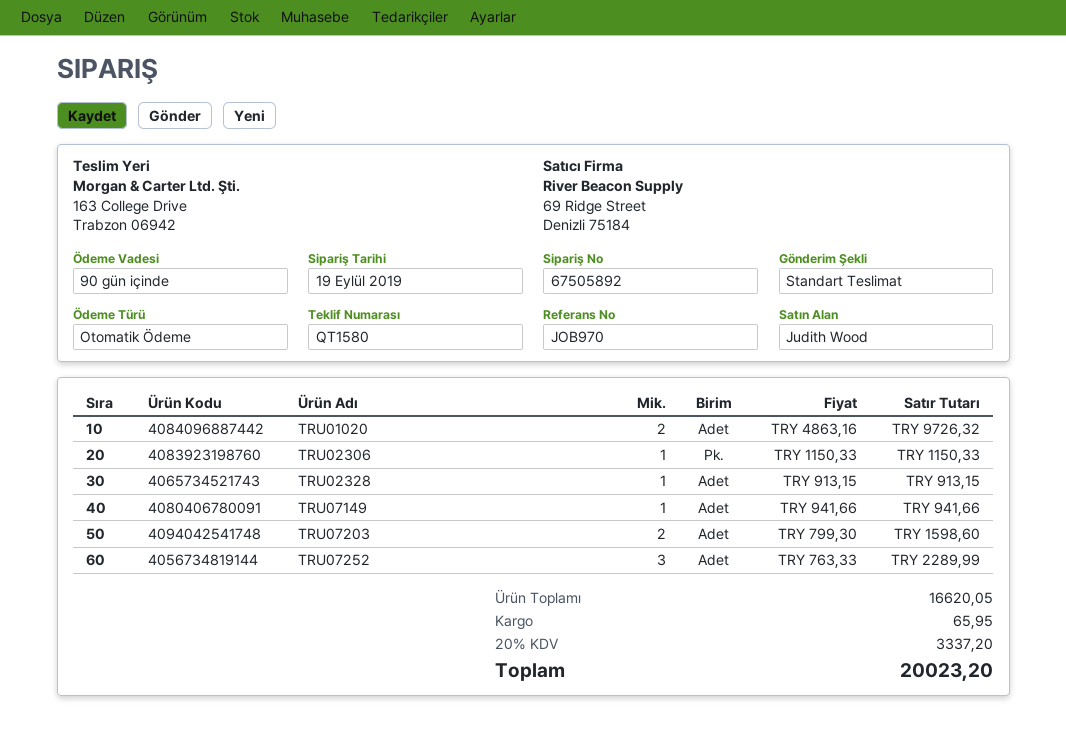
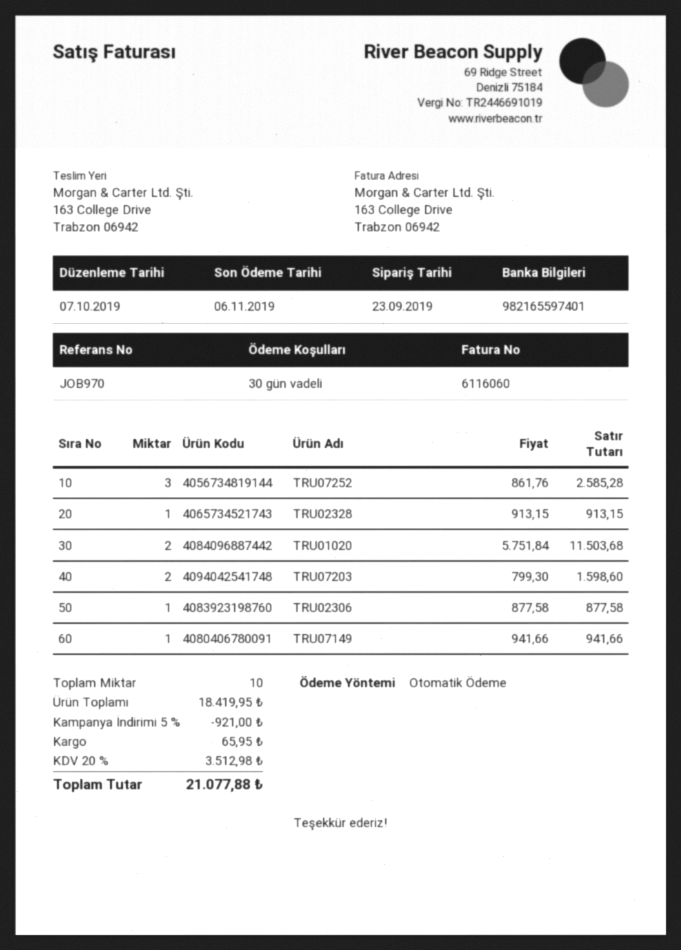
order date: 2019-09-19 -> 2019-09-23
payment terms: 90 days -> 30 days
TRU01020: 2 x 4863.16 = 9726.32 -> 2 x 5751.84 = 11503.68
TRU02306: 1 x 1150.33 = 1150.33 -> 1 x 877.58 = 877.58
TRU07252: 3 x 763.33 = 2289.99 -> 3 x 861.76 = 2585.28
subtotal: 16620.05 -> 18419.95
discount: none -> 5% = 921.00
tax: 20% = 3337.20 -> 20% = 3512.98
total: 20023.20 -> 21077.88

